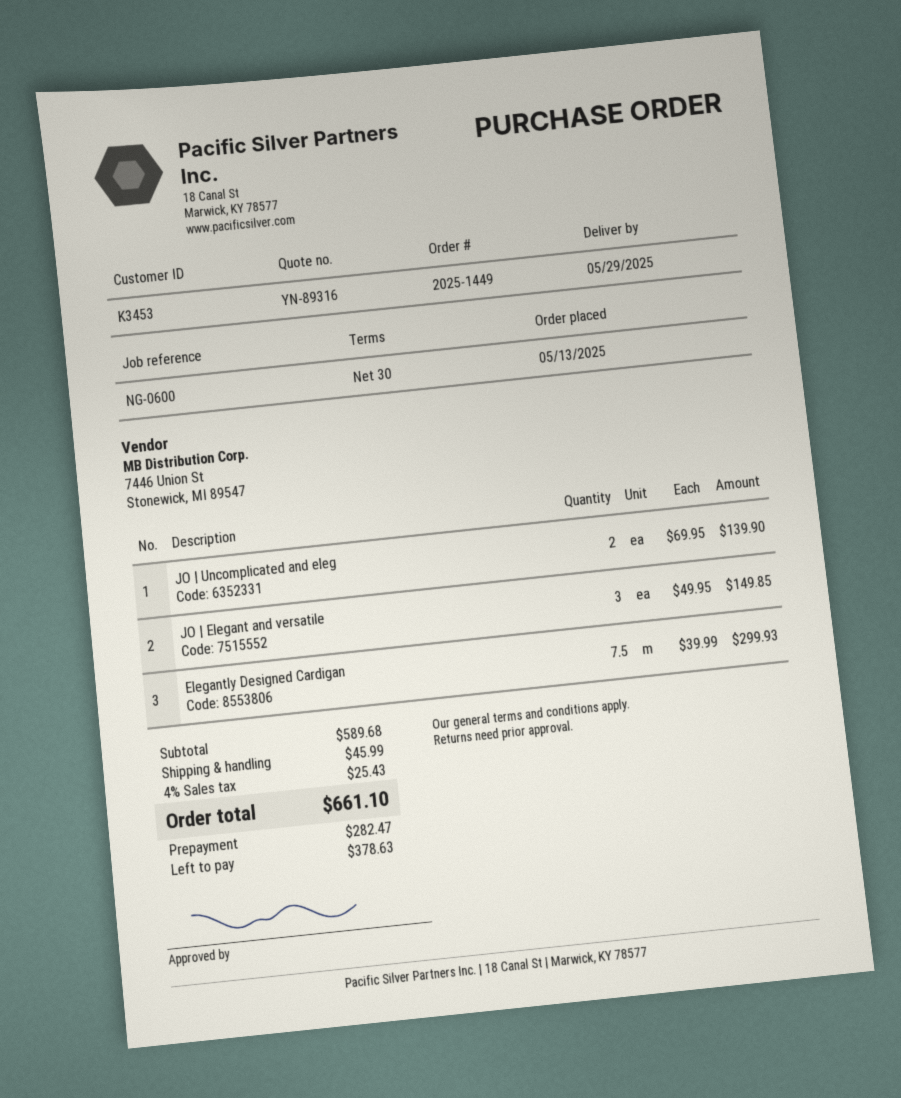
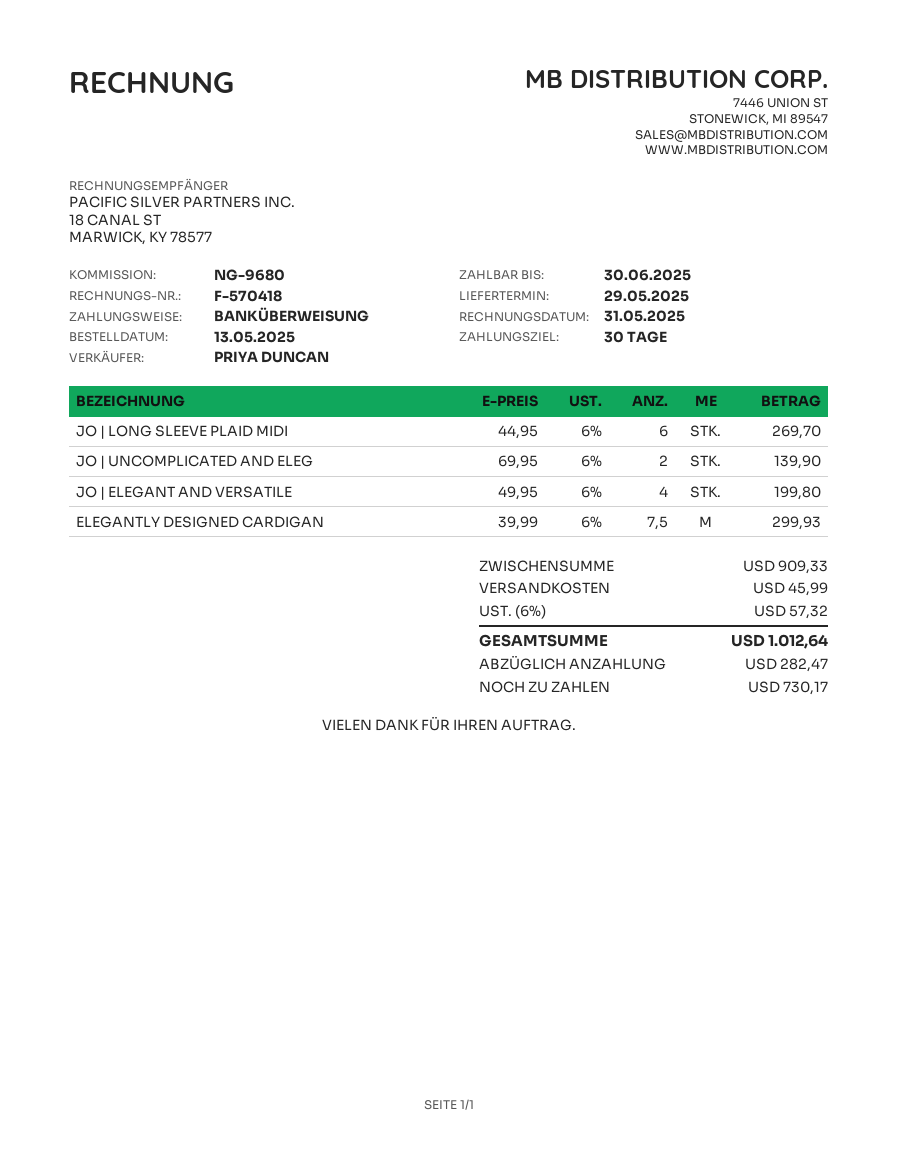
reference: NG-0600 -> NG-9680
JO | Elegant and versatile: 3 x 49.95 = 149.85 -> 4 x 49.95 = 199.80
JO | LONG SLEEVE PLAID MIDI: none -> 6 x 44.95 = 269.70
subtotal: 589.68 -> 909.33
tax: 4% = 25.43 -> 6% = 57.32
total: 661.10 -> 1012.64
balance: 378.63 -> 730.17

